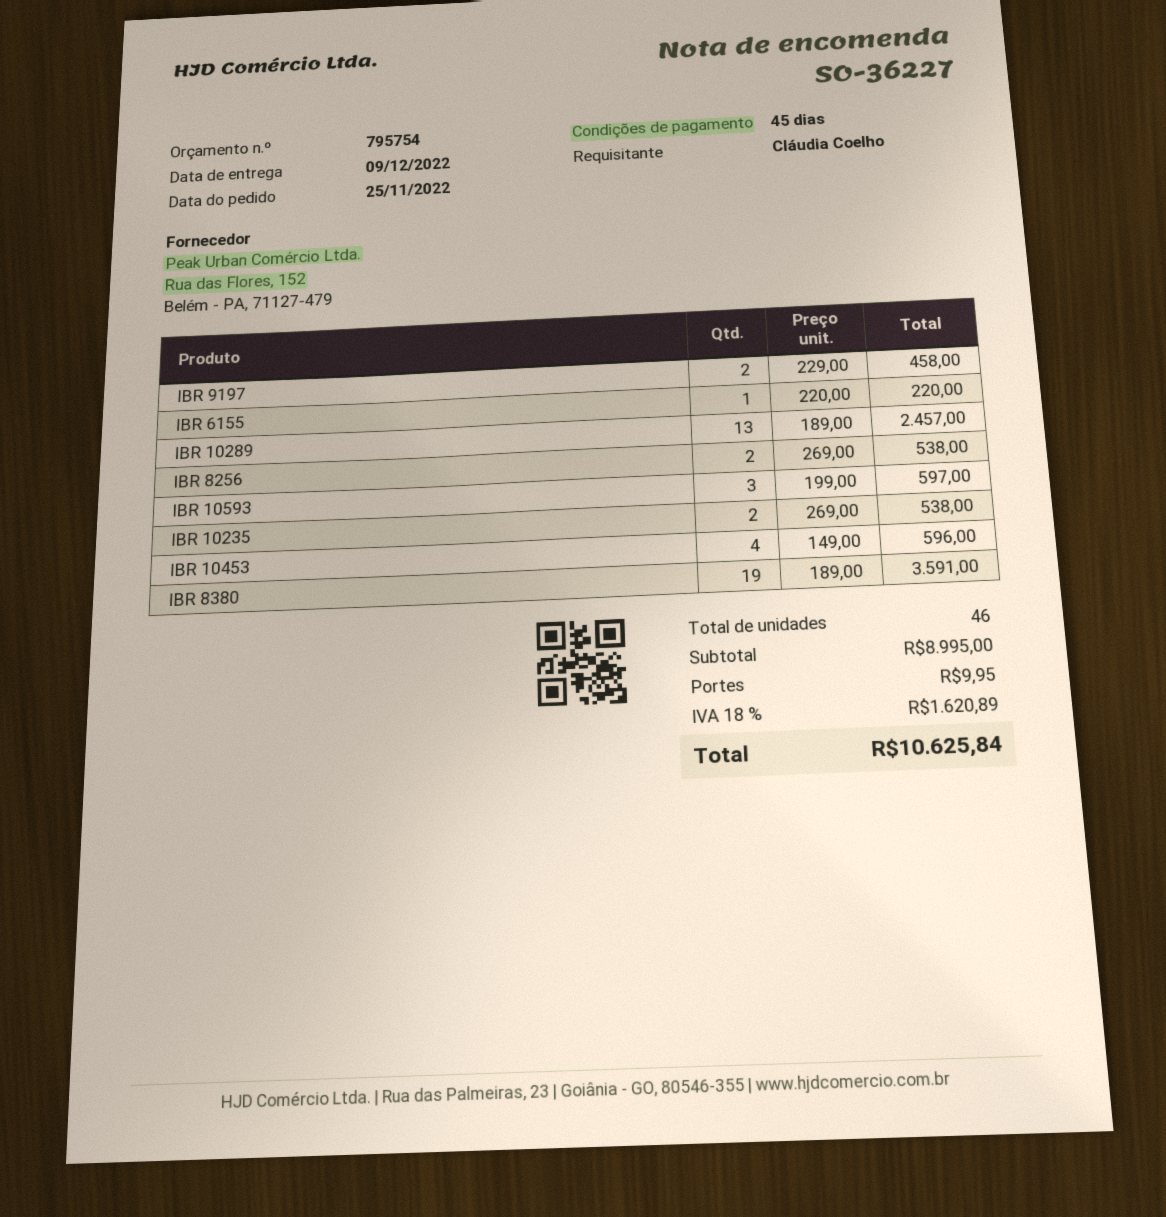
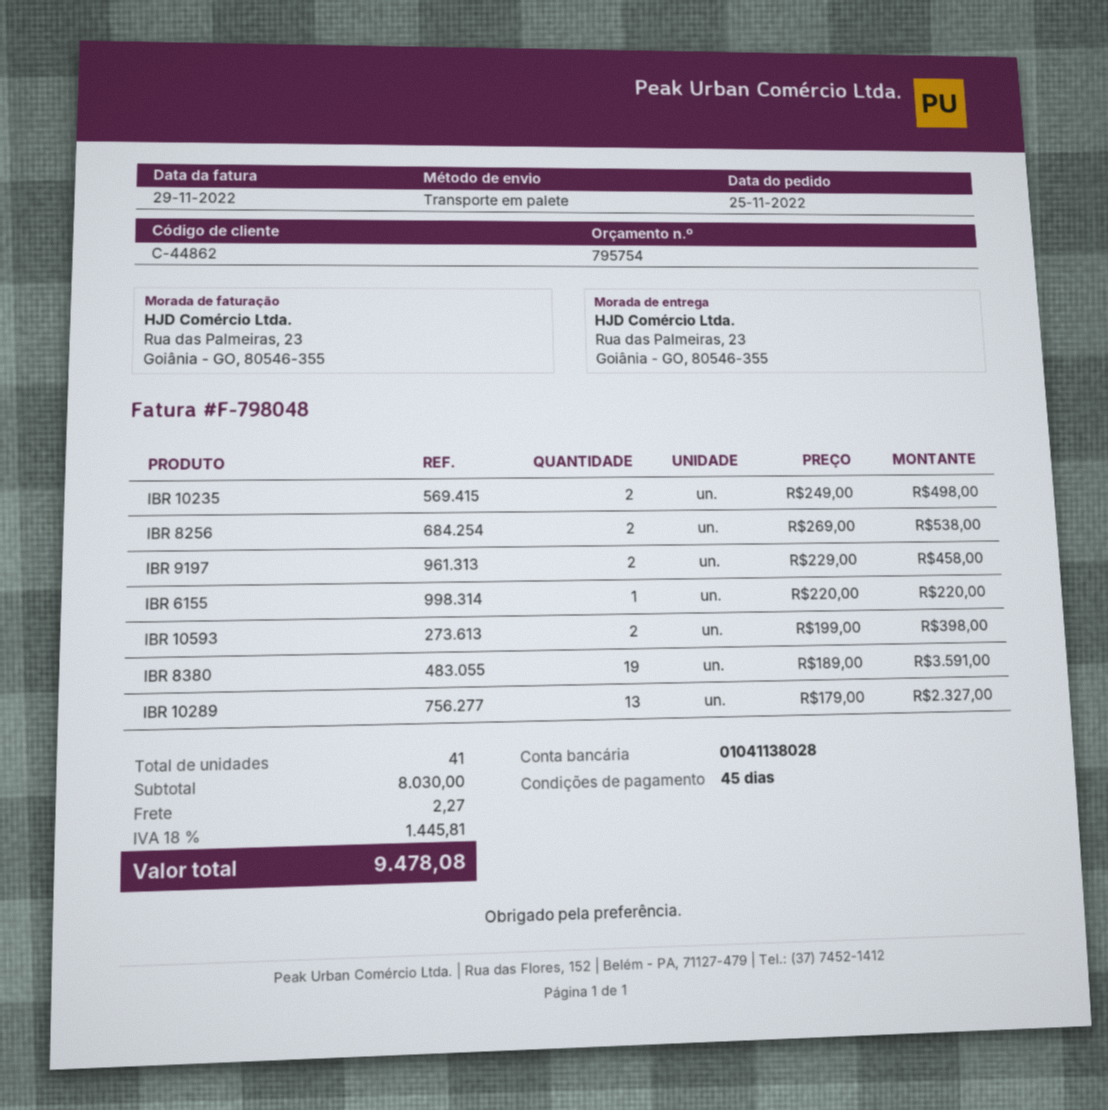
IBR 10289: 13 x 189.00 = 2457.00 -> 13 x 179.00 = 2327.00
IBR 10593: 3 x 199.00 = 597.00 -> 2 x 199.00 = 398.00
IBR 10235: 2 x 269.00 = 538.00 -> 2 x 249.00 = 498.00
IBR 10453: 4 x 149.00 = 596.00 -> none
total quantity: 46 -> 41
subtotal: 8995.00 -> 8030.00
shipping: 9.95 -> 2.27
tax: 18% = 1620.89 -> 18% = 1445.81
total: 10625.84 -> 9478.08

